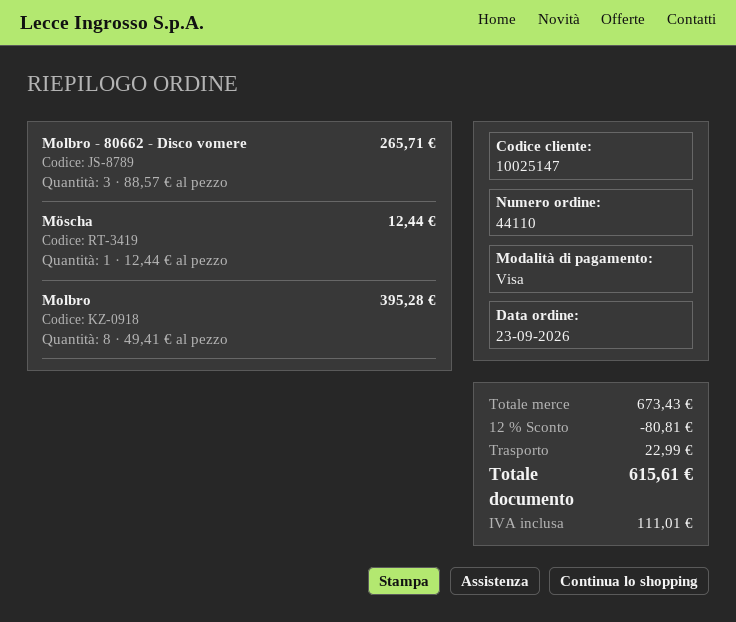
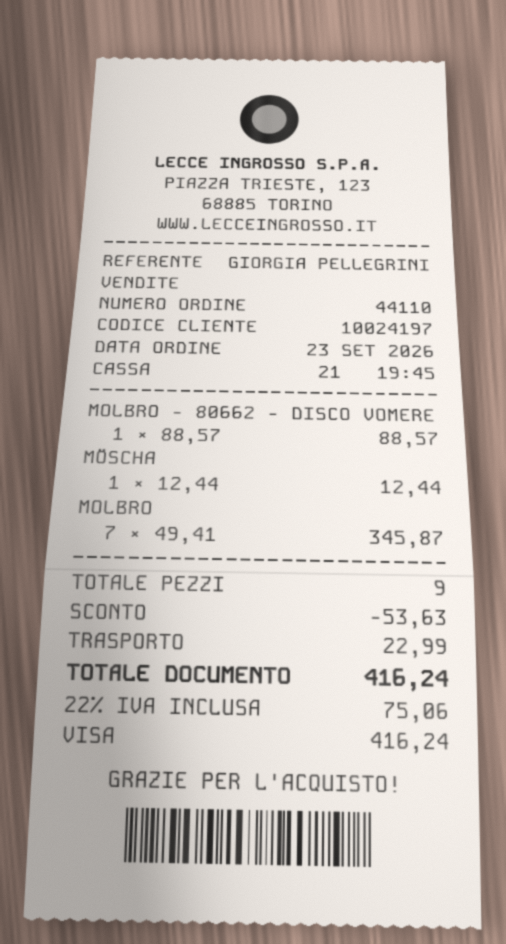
customer number: 10025147 -> 10024197
Molbro - 80662 - Disco vomere: 3 x 88.57 = 265.71 -> 1 x 88.57 = 88.57
Molbro: 8 x 49.41 = 395.28 -> 7 x 49.41 = 345.87
discount: 80.81 -> 53.63
tax: 111.01 -> 75.06
total: 615.61 -> 416.24

